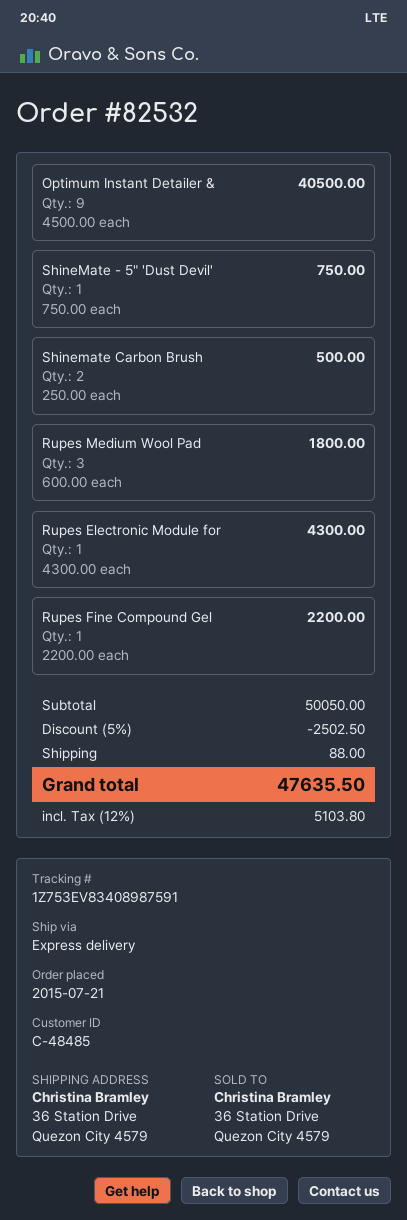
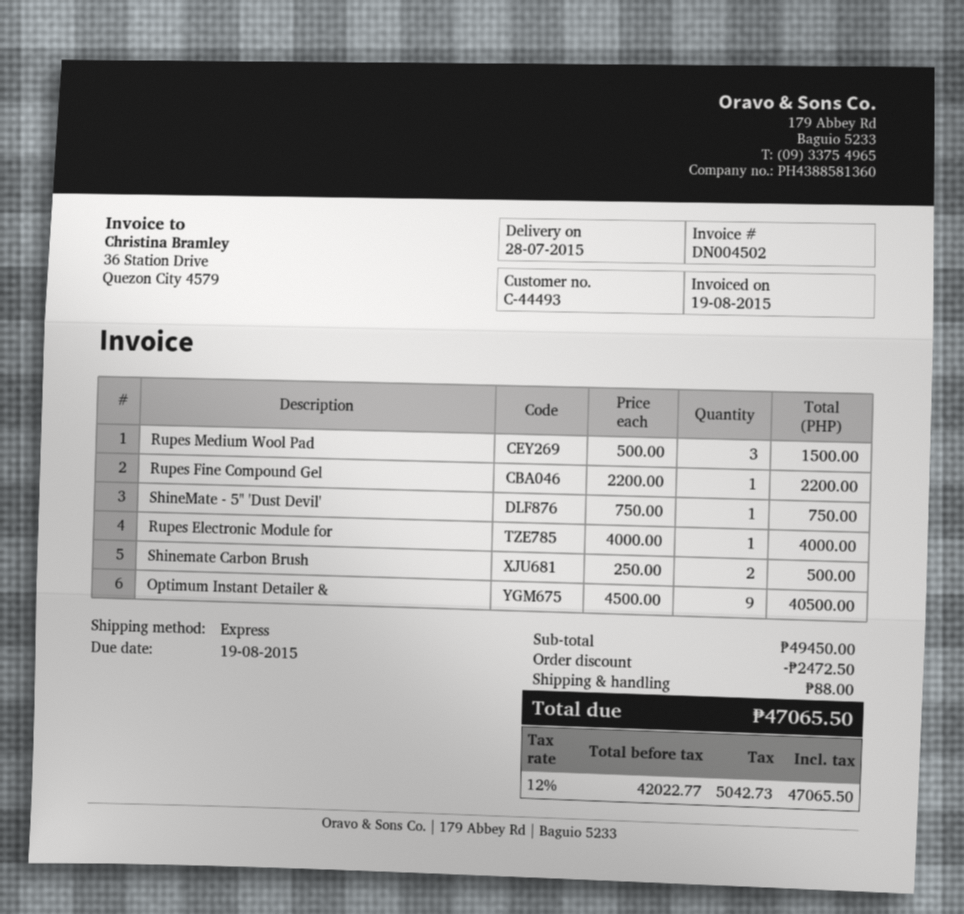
customer number: C-48485 -> C-44493
Rupes Medium Wool Pad: 3 x 600.00 = 1800.00 -> 3 x 500.00 = 1500.00
Rupes Electronic Module for: 1 x 4300.00 = 4300.00 -> 1 x 4000.00 = 4000.00
subtotal: 50050.00 -> 49450.00
discount: 2502.50 -> 2472.50
tax: 12% = 5103.80 -> 12% = 5042.73
total: 47635.50 -> 47065.50

